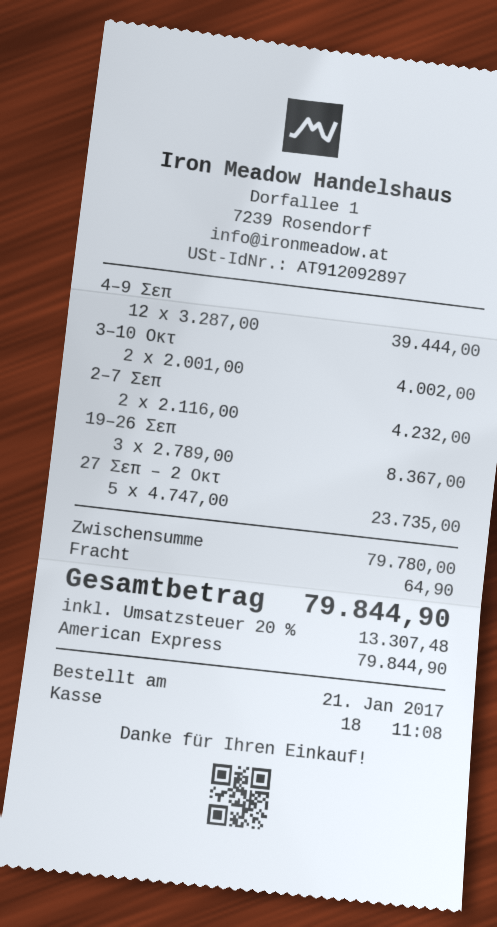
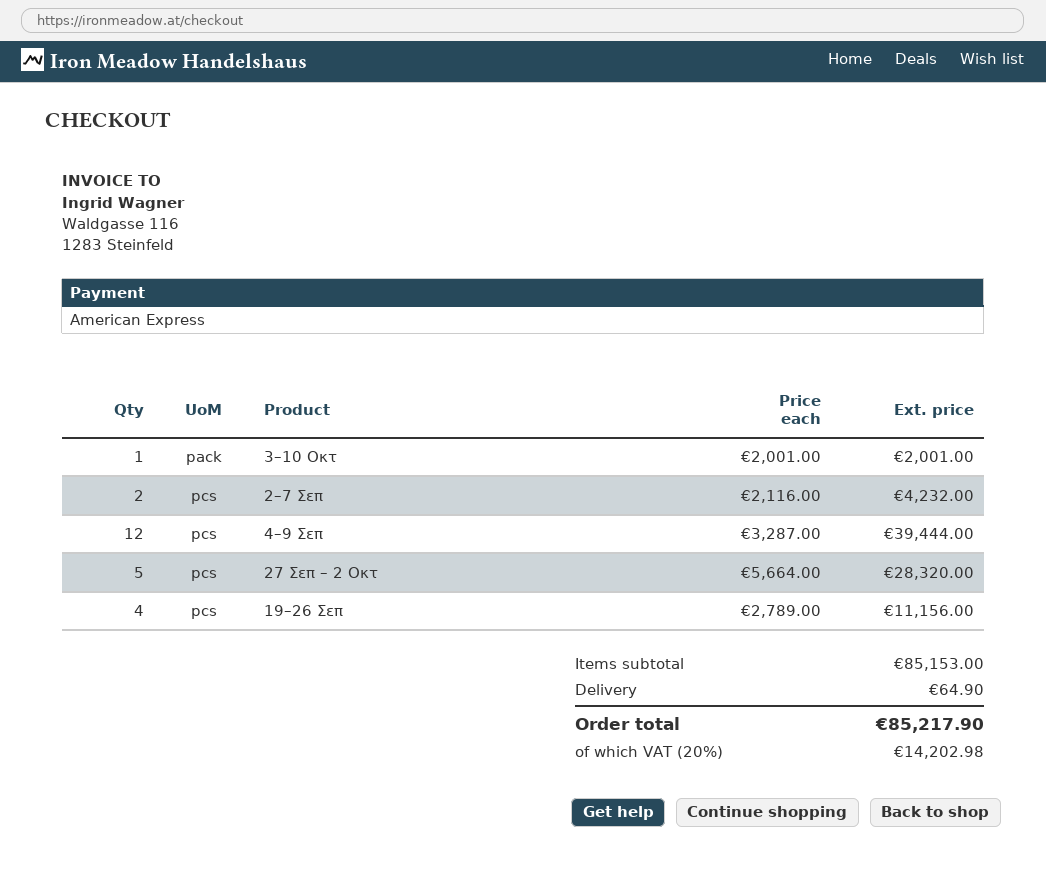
3–10 Οκτ: 2 x 2001.00 = 4002.00 -> 1 x 2001.00 = 2001.00
19–26 Σεπ: 3 x 2789.00 = 8367.00 -> 4 x 2789.00 = 11156.00
27 Σεπ – 2 Οκτ: 5 x 4747.00 = 23735.00 -> 5 x 5664.00 = 28320.00
subtotal: 79780.00 -> 85153.00
tax: 20% = 13307.48 -> 20% = 14202.98
total: 79844.90 -> 85217.90

